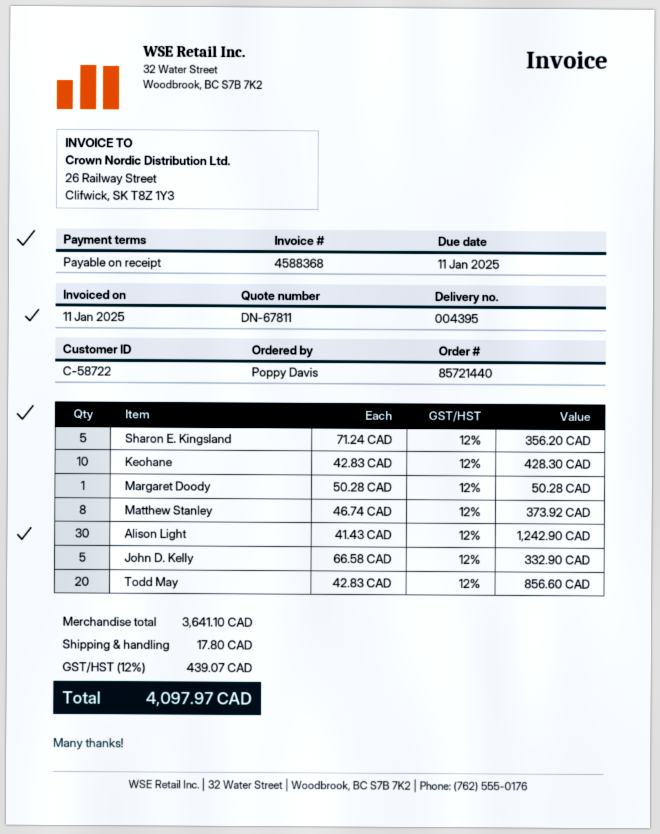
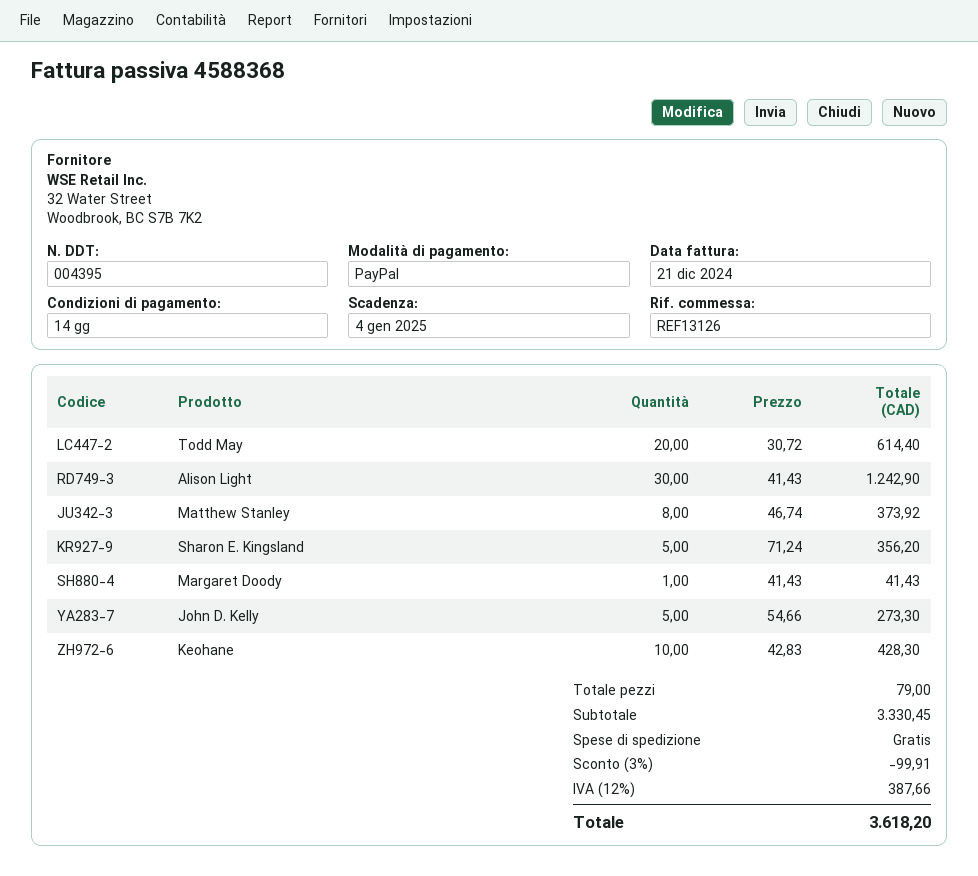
invoice date: 2025-01-11 -> 2024-12-21
payment terms: on receipt -> 14 days
due date: 2025-01-11 -> 2025-01-04
Margaret Doody: 1 x 50.28 = 50.28 -> 1 x 41.43 = 41.43
John D. Kelly: 5 x 66.58 = 332.90 -> 5 x 54.66 = 273.30
Todd May: 20 x 42.83 = 856.60 -> 20 x 30.72 = 614.40
subtotal: 3641.10 -> 3330.45
discount: none -> 3% = 99.91
shipping: 17.80 -> 0.00
tax: 12% = 439.07 -> 12% = 387.66
total: 4097.97 -> 3618.20

